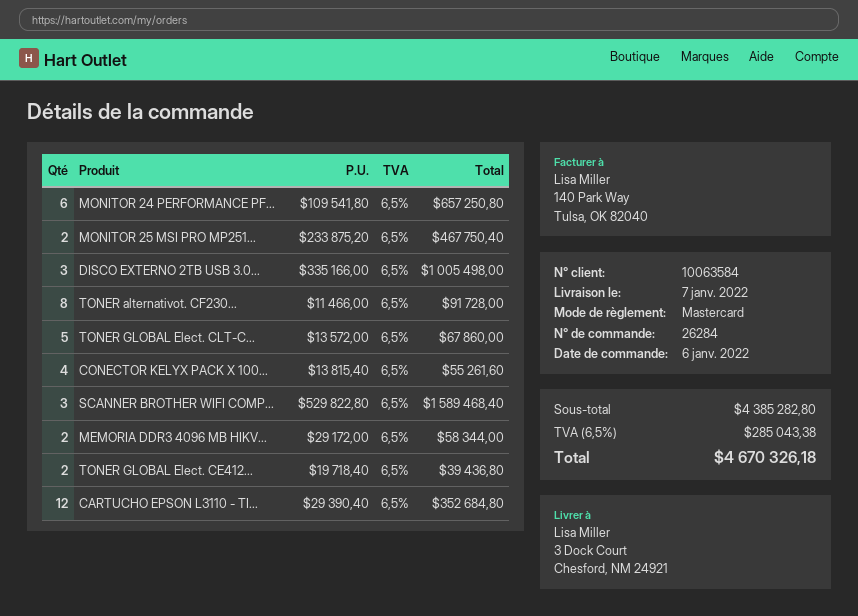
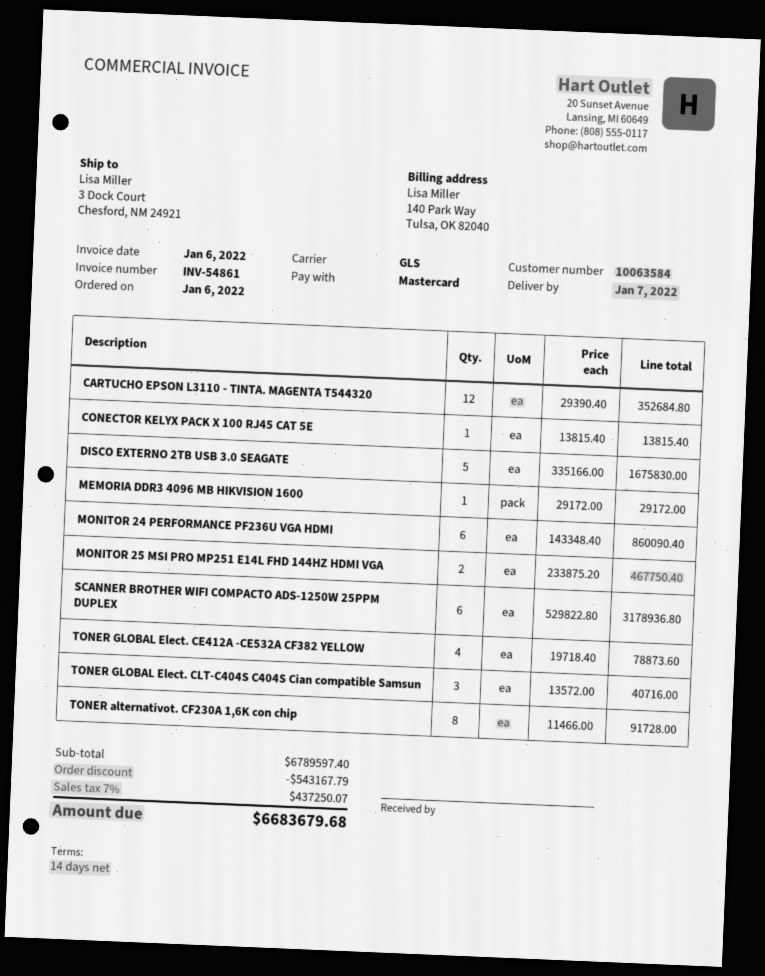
MONITOR 24 PERFORMANCE PF...: 6 x 109541.80 = 657250.80 -> 6 x 143348.40 = 860090.40
DISCO EXTERNO 2TB USB 3.0...: 3 x 335166.00 = 1005498.00 -> 5 x 335166.00 = 1675830.00
TONER GLOBAL Elect. CLT-C...: 5 x 13572.00 = 67860.00 -> 3 x 13572.00 = 40716.00
CONECTOR KELYX PACK X 100...: 4 x 13815.40 = 55261.60 -> 1 x 13815.40 = 13815.40
SCANNER BROTHER WIFI COMP...: 3 x 529822.80 = 1589468.40 -> 6 x 529822.80 = 3178936.80
MEMORIA DDR3 4096 MB HIKV...: 2 x 29172.00 = 58344.00 -> 1 x 29172.00 = 29172.00
TONER GLOBAL Elect. CE412...: 2 x 19718.40 = 39436.80 -> 4 x 19718.40 = 78873.60
subtotal: 4385282.80 -> 6789597.40
discount: none -> 543167.79
tax: 6.5% = 285043.38 -> 7% = 437250.07
total: 4670326.18 -> 6683679.68

